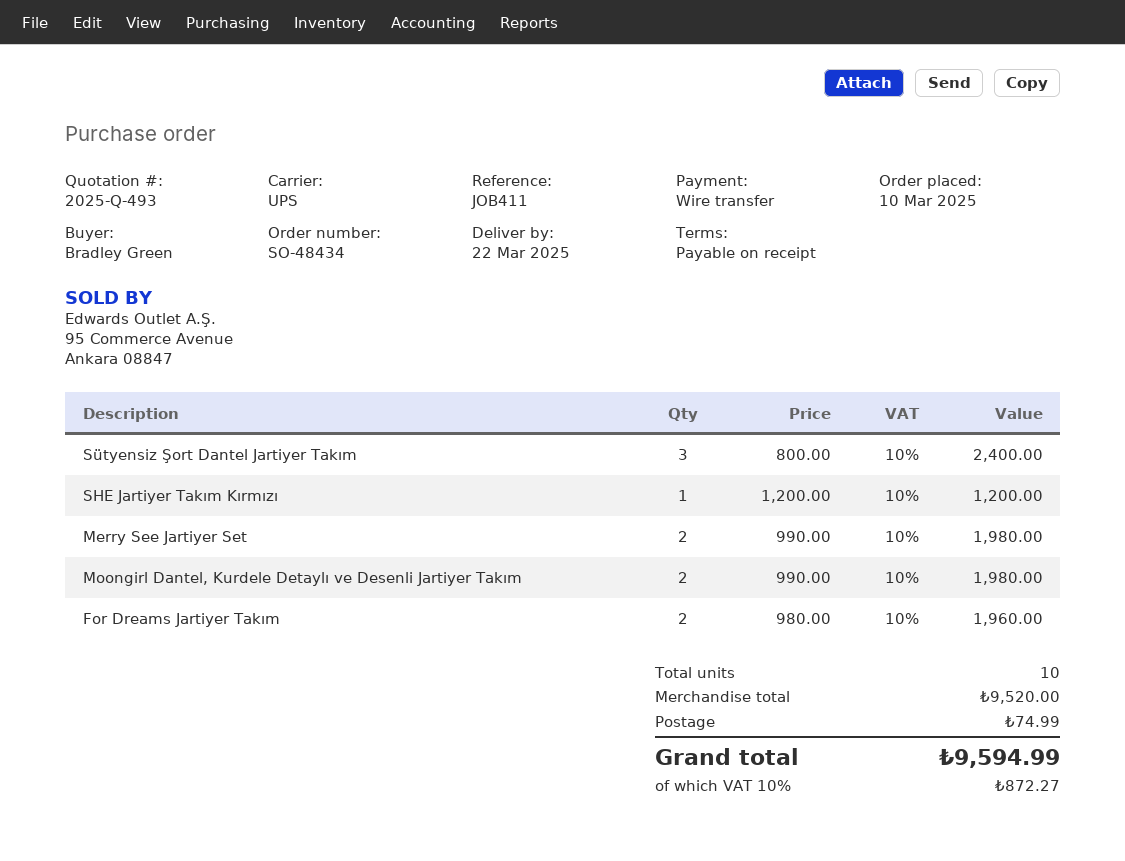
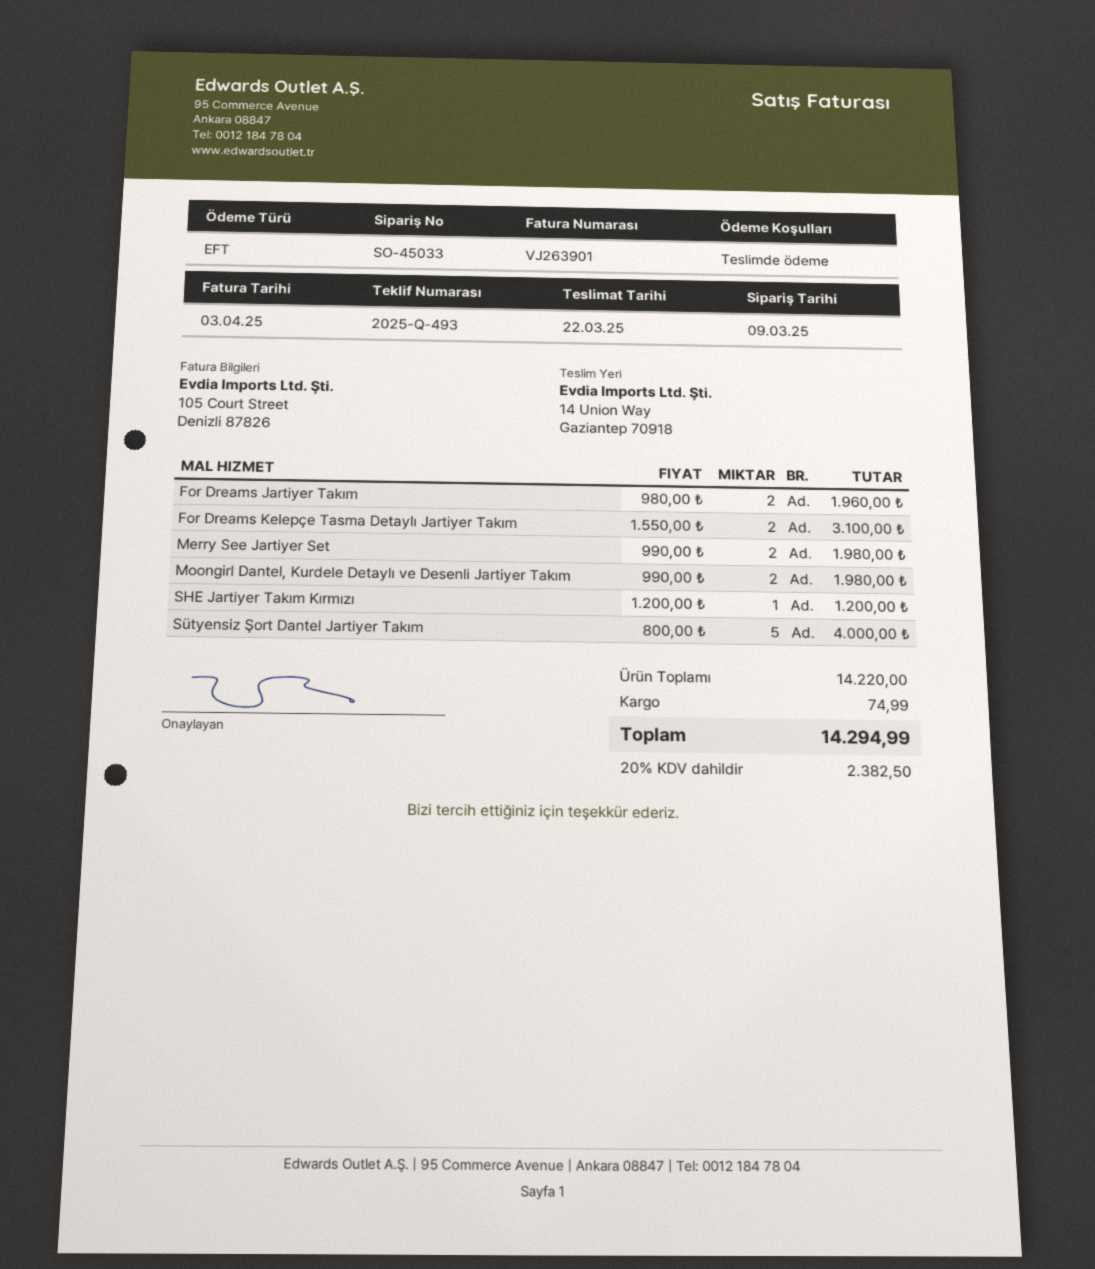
order number: SO-48434 -> SO-45033
order date: 2025-03-10 -> 2025-03-09
Sütyensiz Şort Dantel Jartiyer Takım: 3 x 800.00 = 2400.00 -> 5 x 800.00 = 4000.00
For Dreams Kelepçe Tasma Detaylı Jartiyer Takım: none -> 2 x 1550.00 = 3100.00
subtotal: 9520.00 -> 14220.00
tax: 10% = 872.27 -> 20% = 2382.50
total: 9594.99 -> 14294.99

